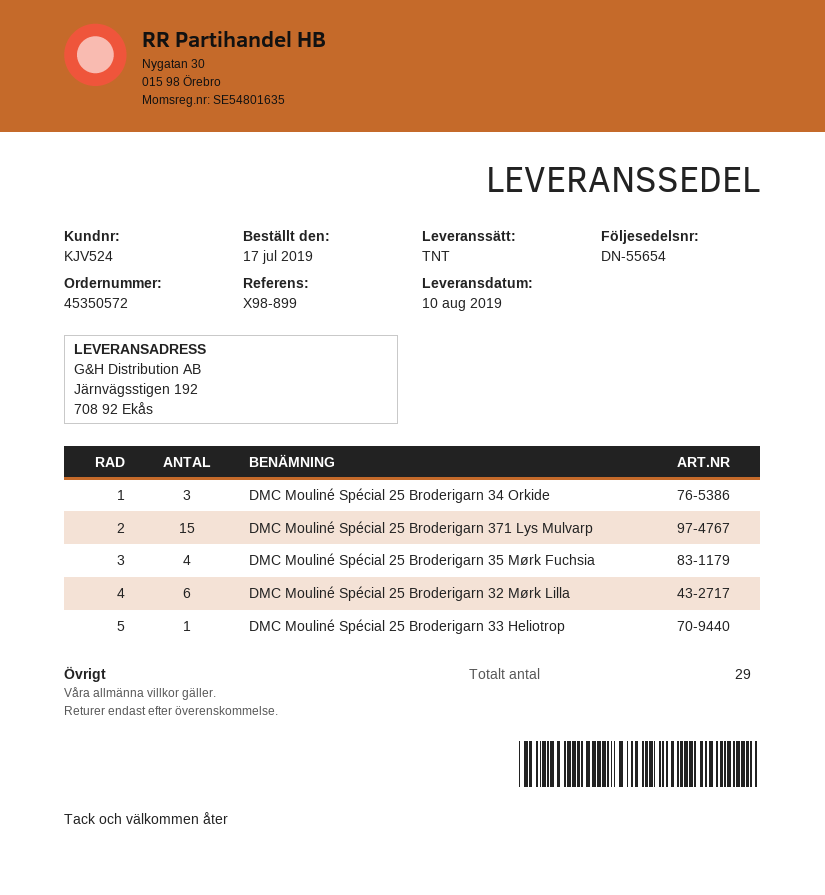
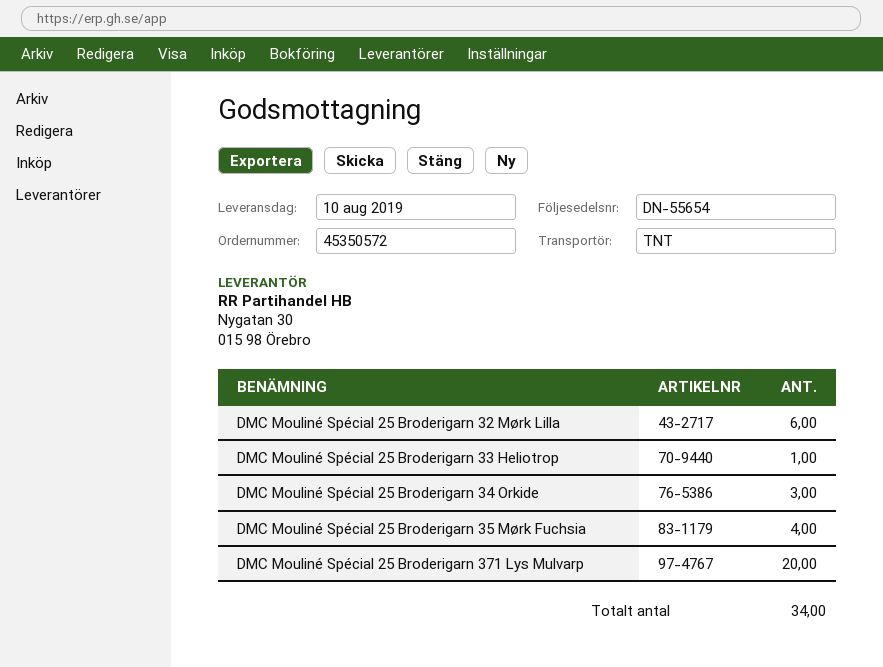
DMC Mouliné Spécial 25 Broderigarn 371 Lys Mulvarp: 15 -> 20
total quantity: 29 -> 34

